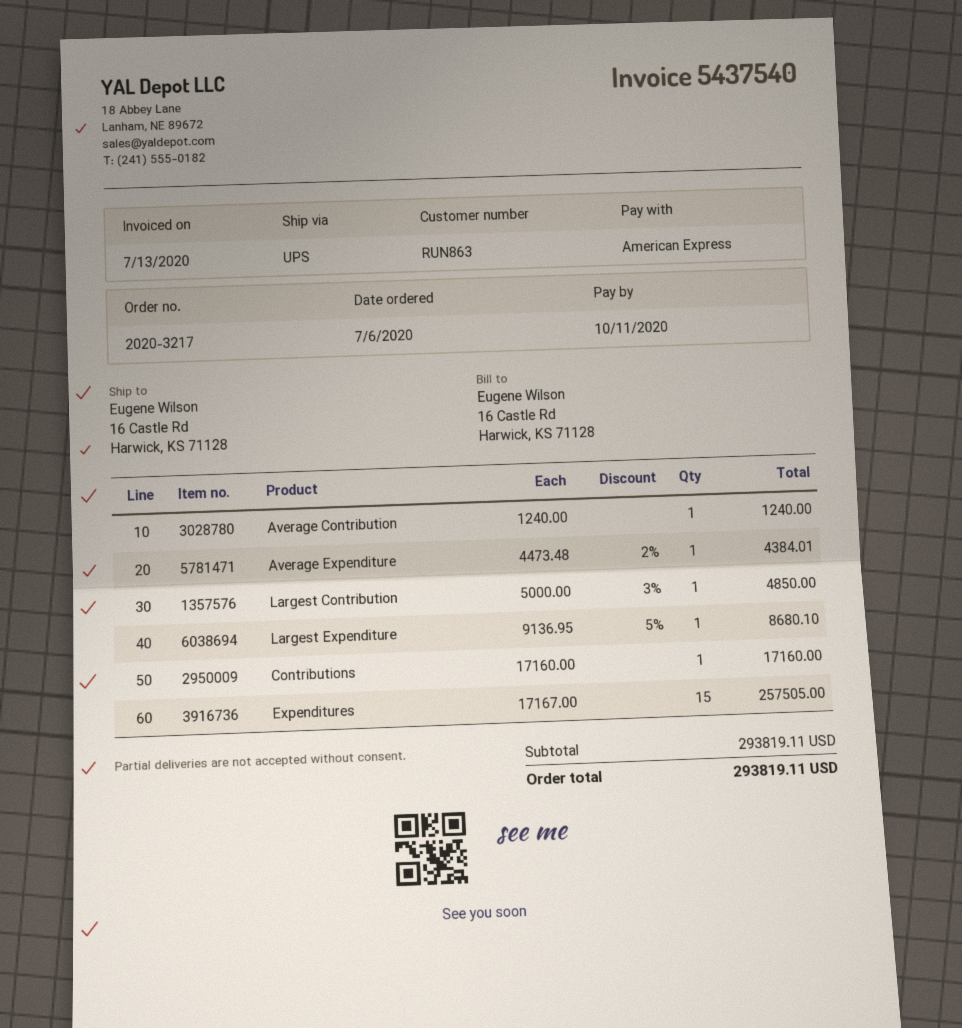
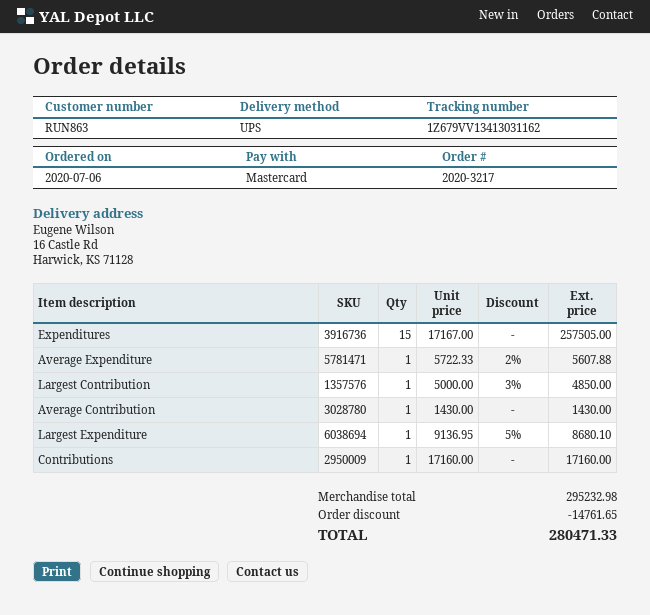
payment method: American Express -> Mastercard
Average Contribution: 1 x 1240.00 = 1240.00 -> 1 x 1430.00 = 1430.00
Average Expenditure: 1 x 4473.48 - 2% = 4384.01 -> 1 x 5722.33 - 2% = 5607.88
subtotal: 293819.11 -> 295232.98
discount: none -> 14761.65
total: 293819.11 -> 280471.33

